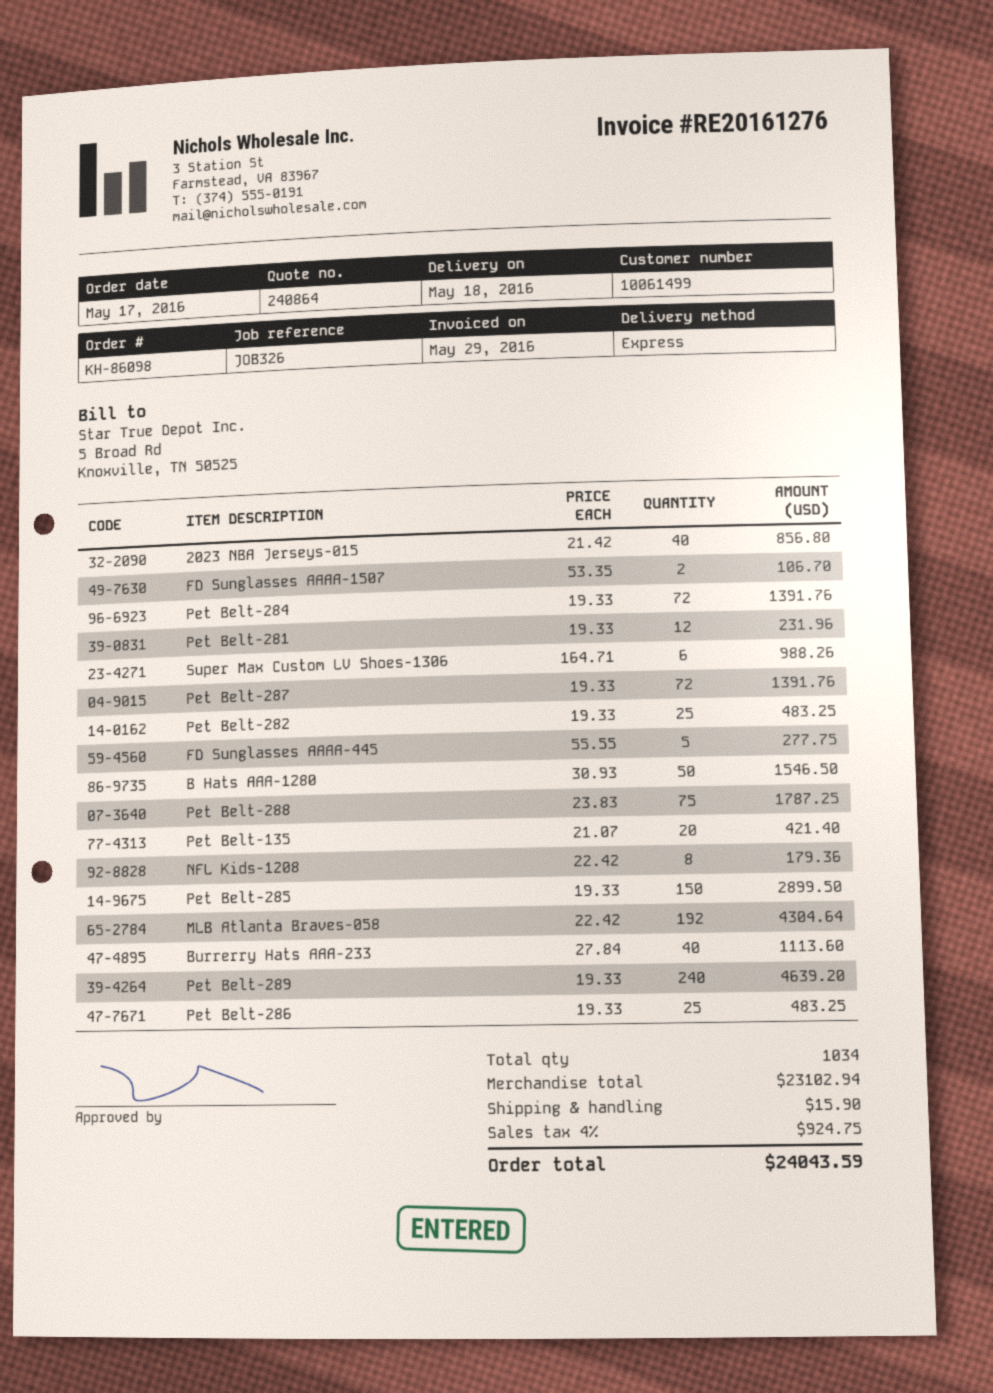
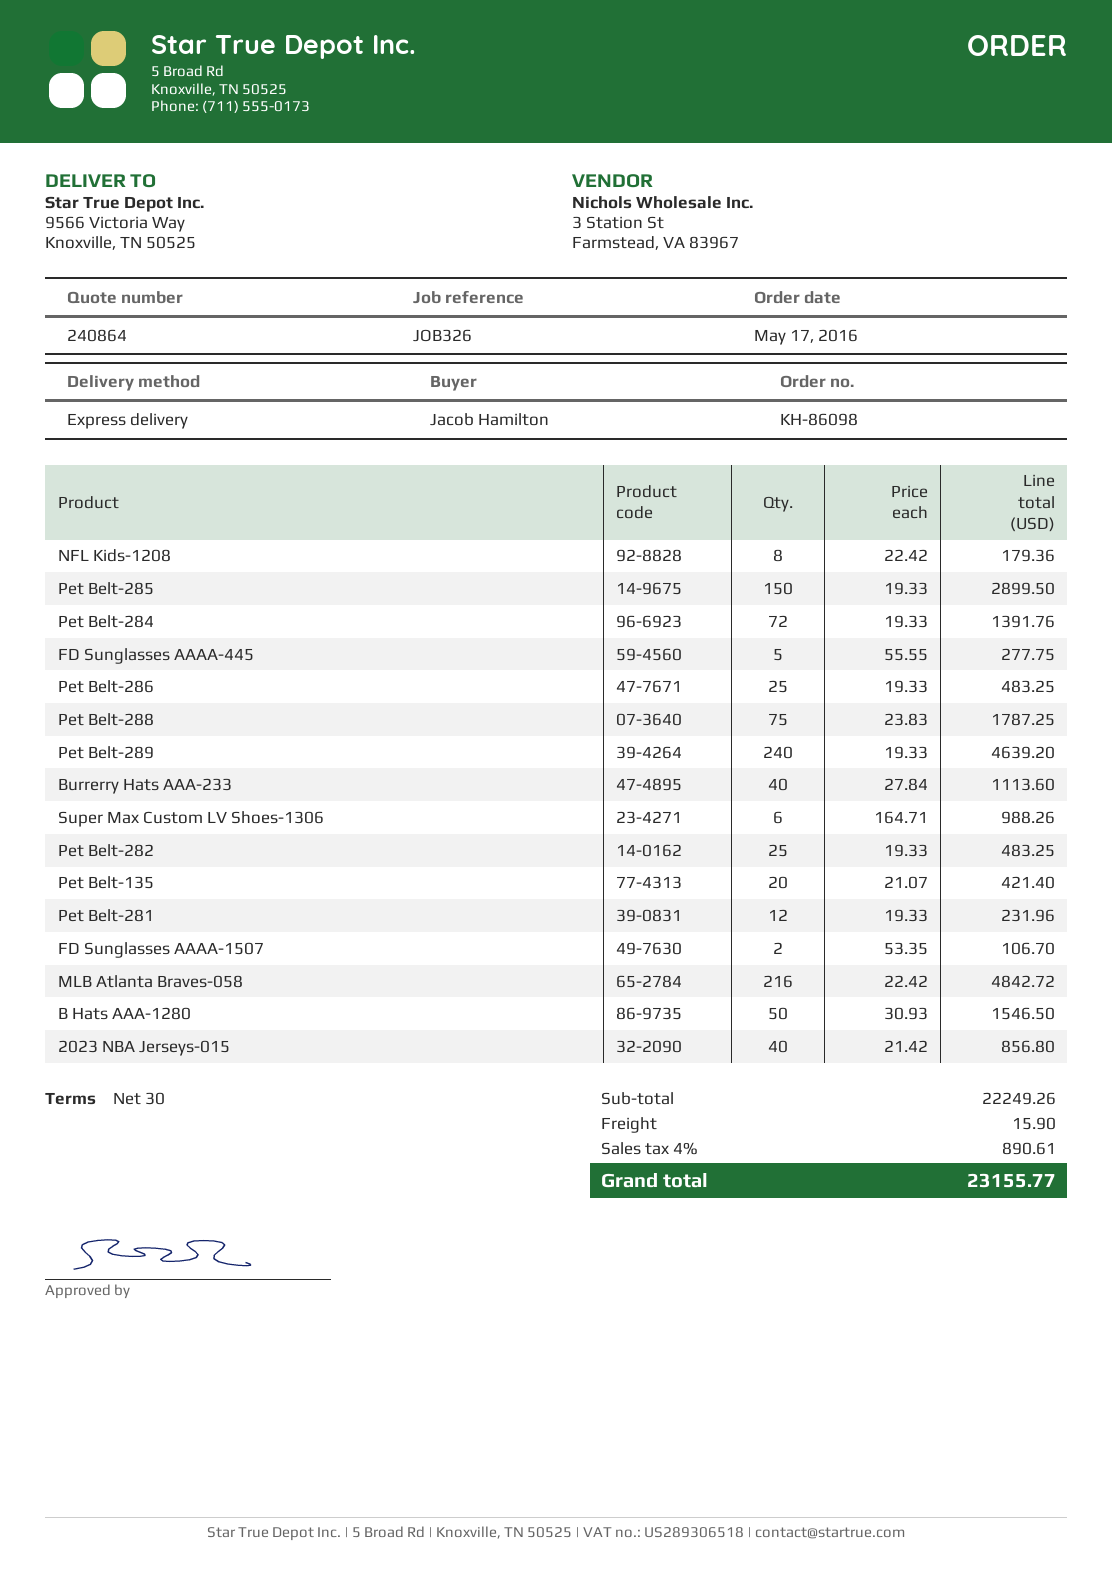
Pet Belt-287: 72 x 19.33 = 1391.76 -> none
MLB Atlanta Braves-058: 192 x 22.42 = 4304.64 -> 216 x 22.42 = 4842.72
subtotal: 23102.94 -> 22249.26
tax: 4% = 924.75 -> 4% = 890.61
total: 24043.59 -> 23155.77

